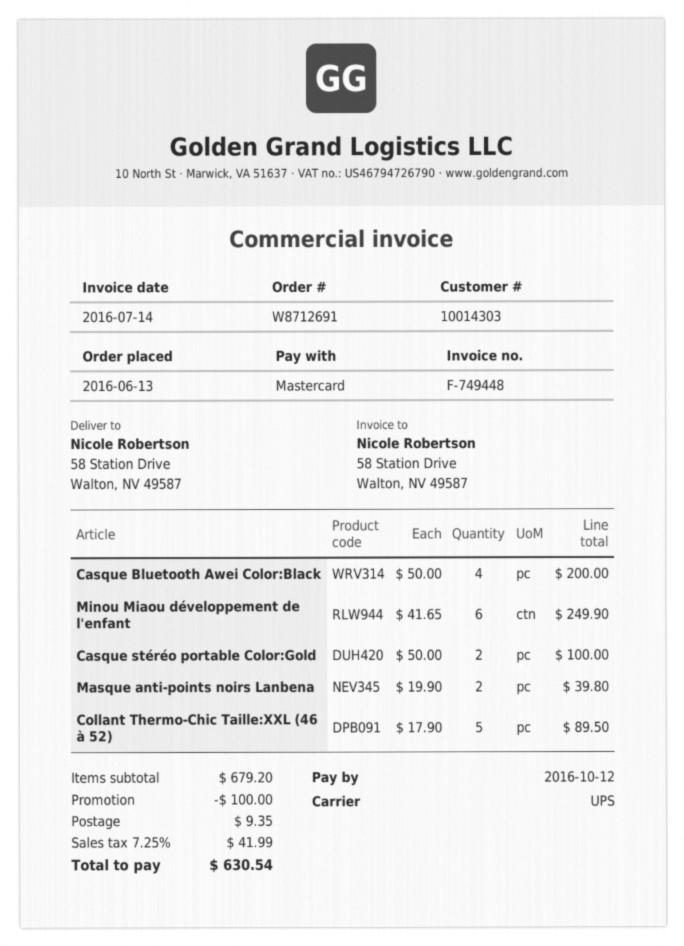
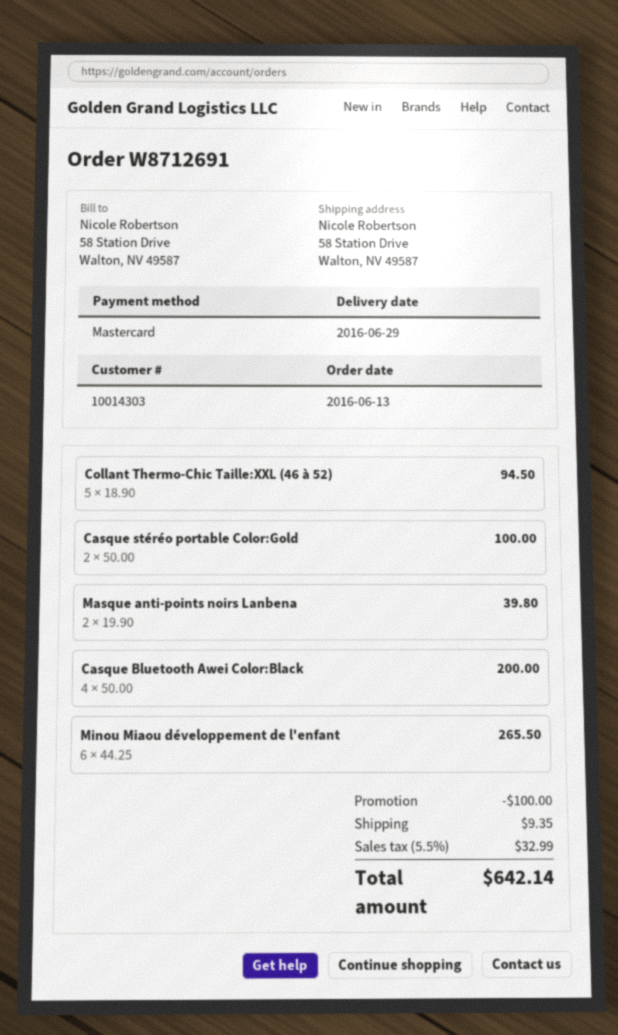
Minou Miaou développement de l'enfant: 6 x 41.65 = 249.90 -> 6 x 44.25 = 265.50
Collant Thermo-Chic Taille:XXL (46 à 52): 5 x 17.90 = 89.50 -> 5 x 18.90 = 94.50
tax: 7.25% = 41.99 -> 5.5% = 32.99
total: 630.54 -> 642.14

